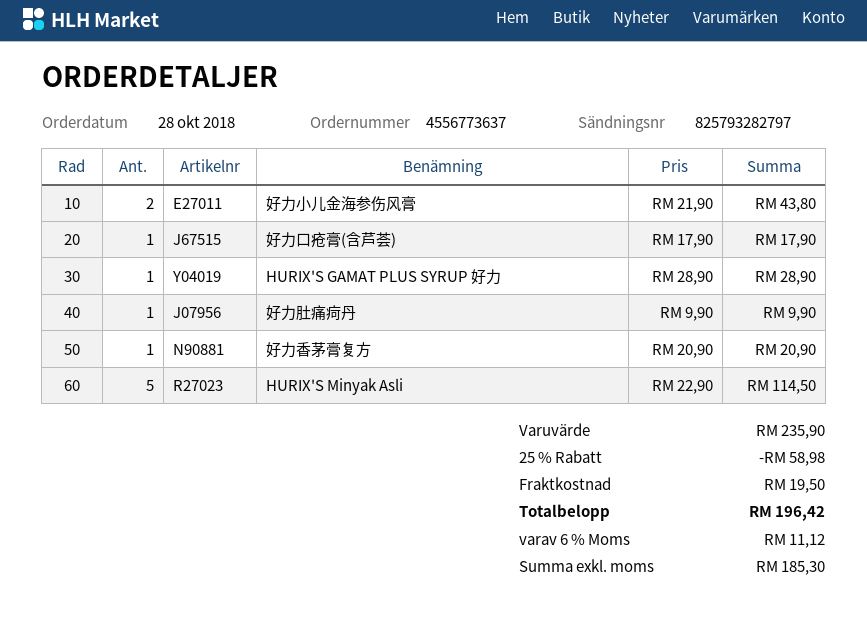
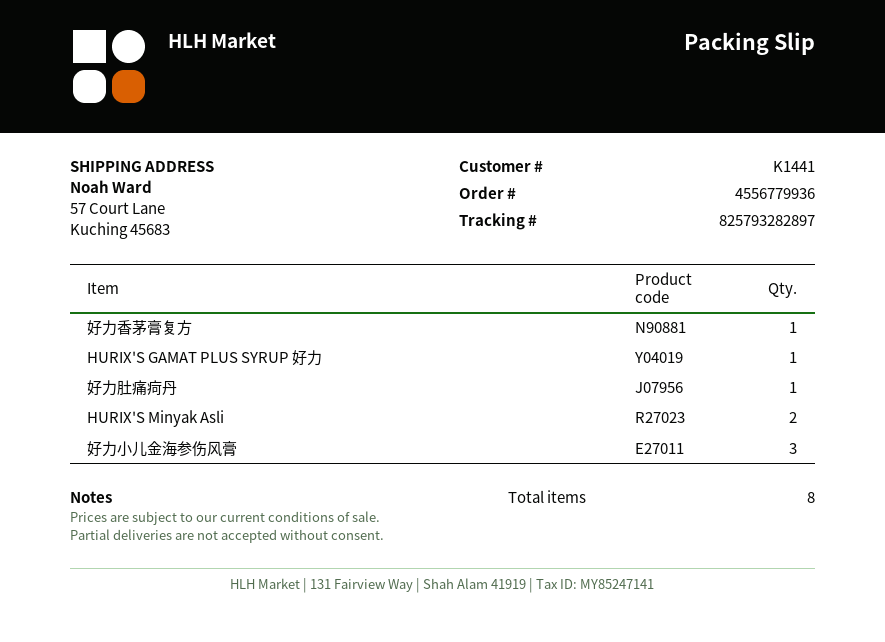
order number: 4556773637 -> 4556779936
tracking number: 825793282797 -> 825793282897
好力小儿金海参伤风膏: 2 -> 3
好力口疮膏(含芦荟): 1 -> none
HURIX'S Minyak Asli: 5 -> 2

